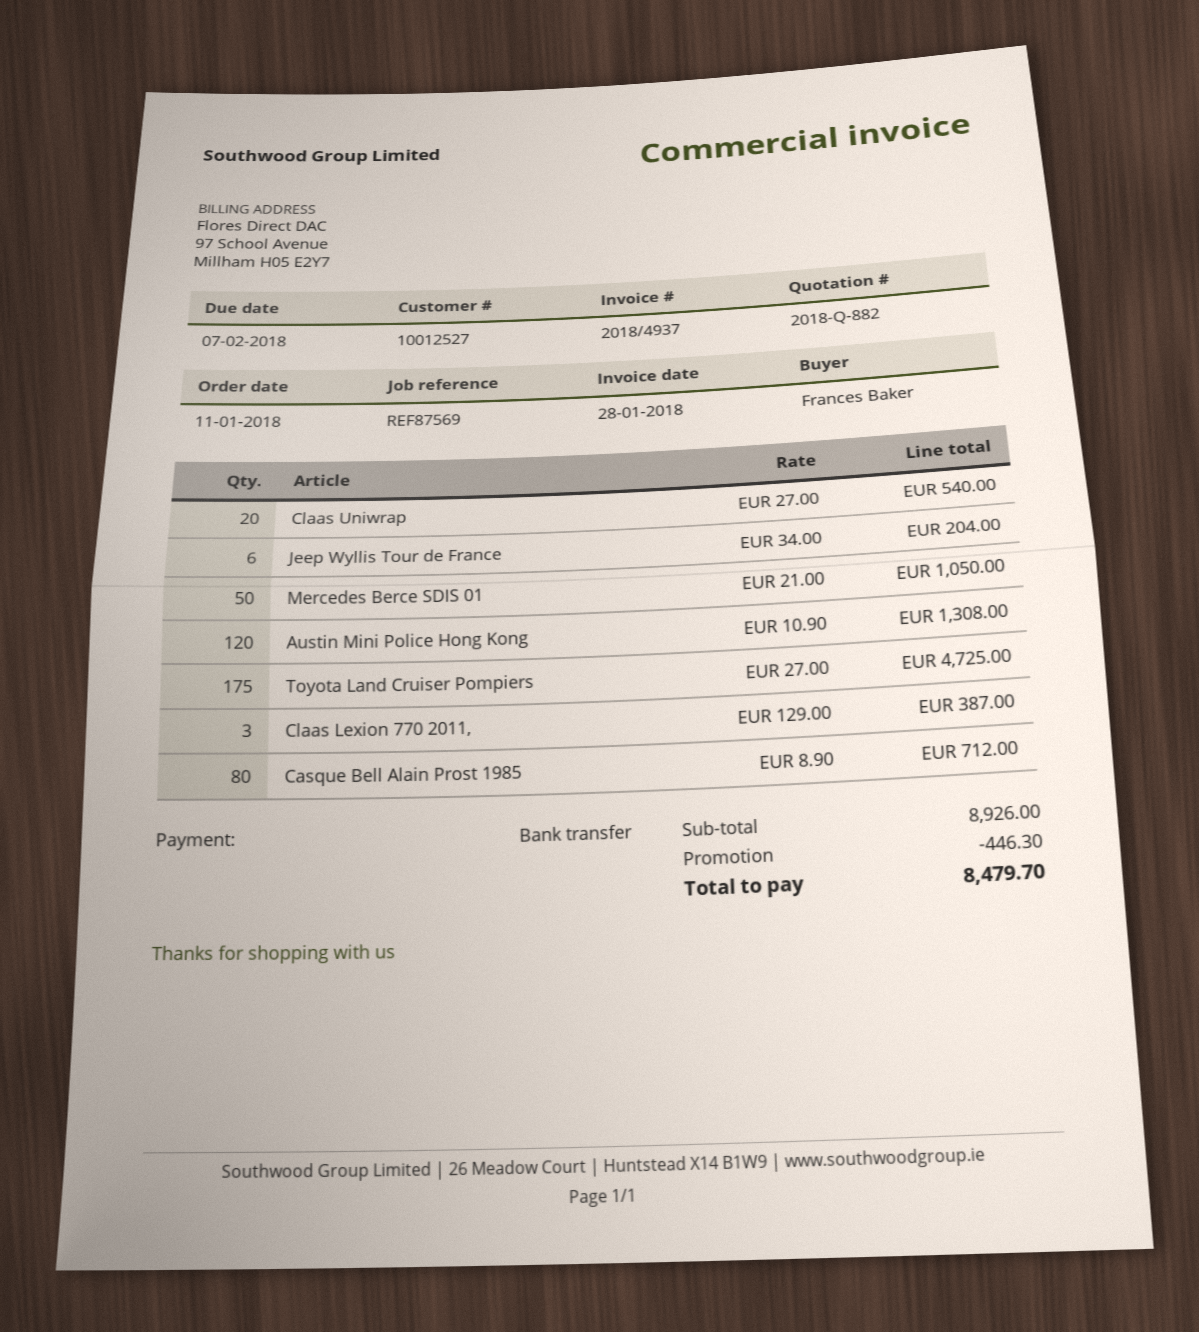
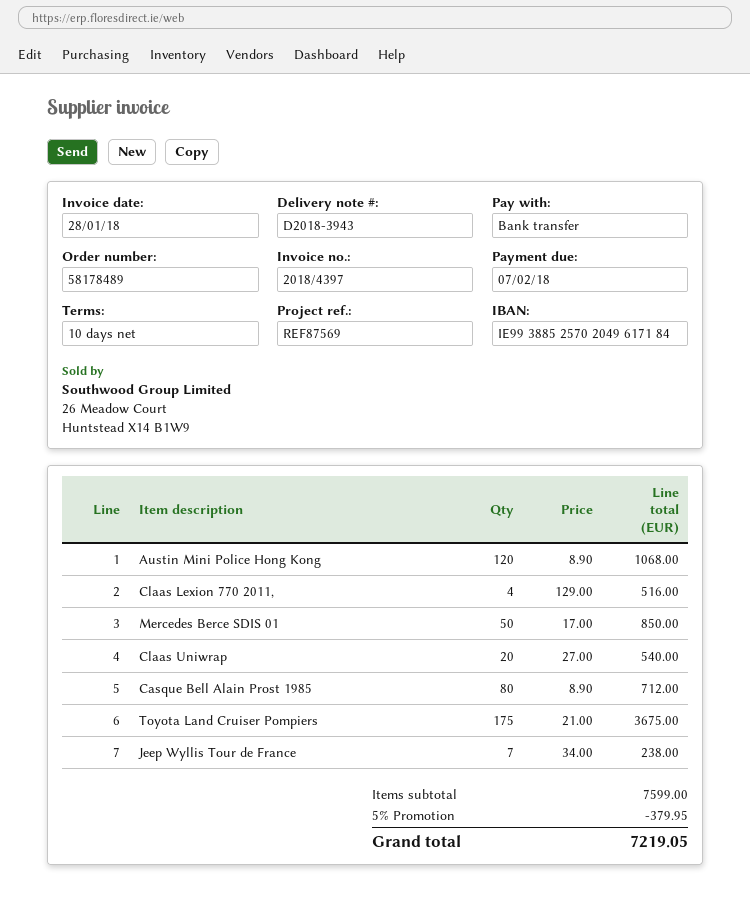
invoice number: 2018/4937 -> 2018/4397
Jeep Wyllis Tour de France: 6 x 34.00 = 204.00 -> 7 x 34.00 = 238.00
Mercedes Berce SDIS 01: 50 x 21.00 = 1050.00 -> 50 x 17.00 = 850.00
Austin Mini Police Hong Kong: 120 x 10.90 = 1308.00 -> 120 x 8.90 = 1068.00
Toyota Land Cruiser Pompiers: 175 x 27.00 = 4725.00 -> 175 x 21.00 = 3675.00
Claas Lexion 770 2011,: 3 x 129.00 = 387.00 -> 4 x 129.00 = 516.00
subtotal: 8926.00 -> 7599.00
discount: 446.30 -> 379.95
total: 8479.70 -> 7219.05

